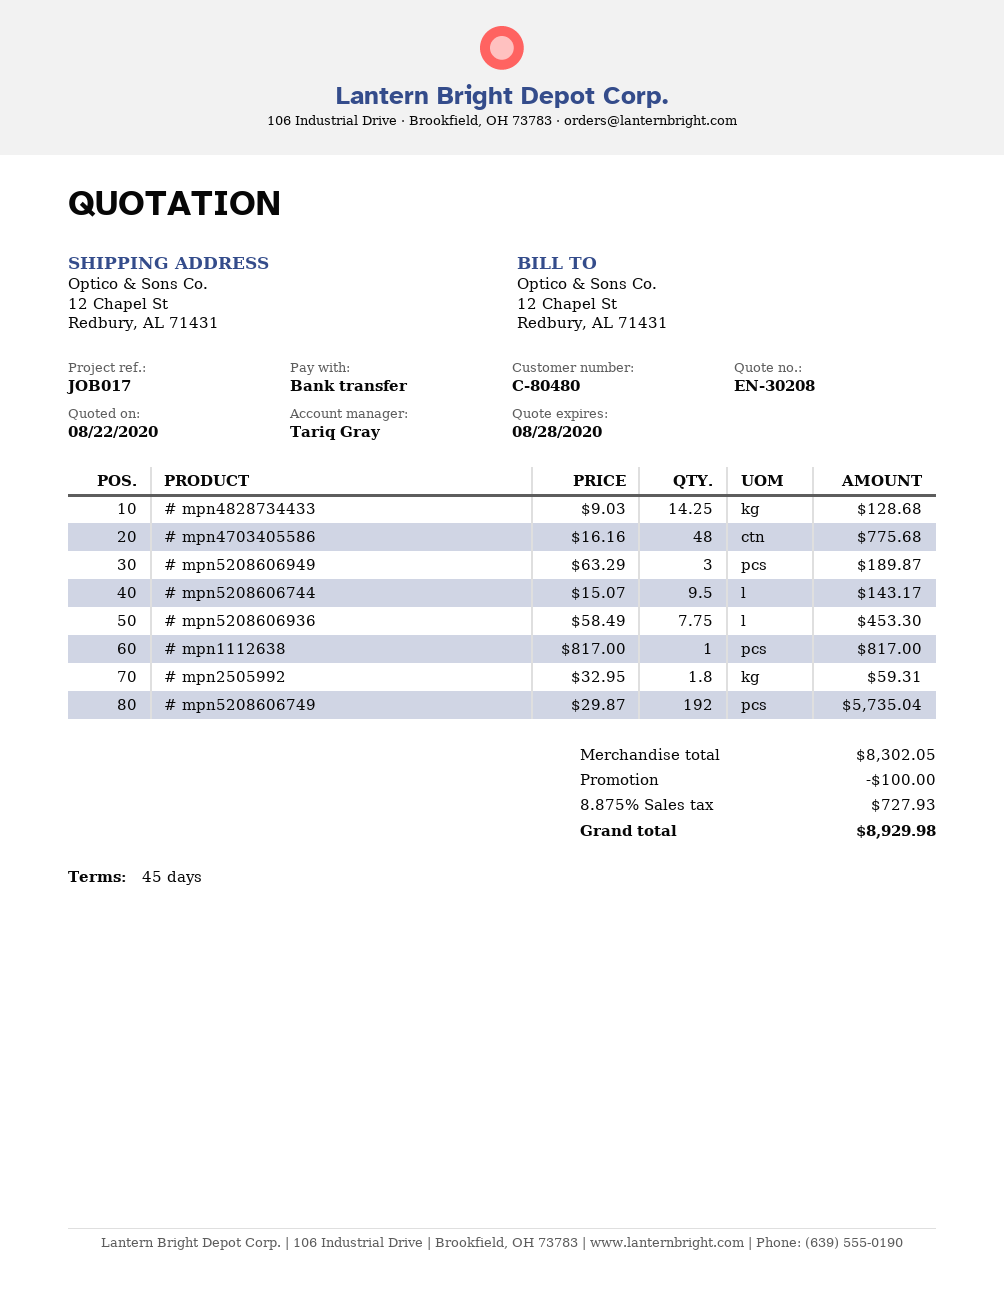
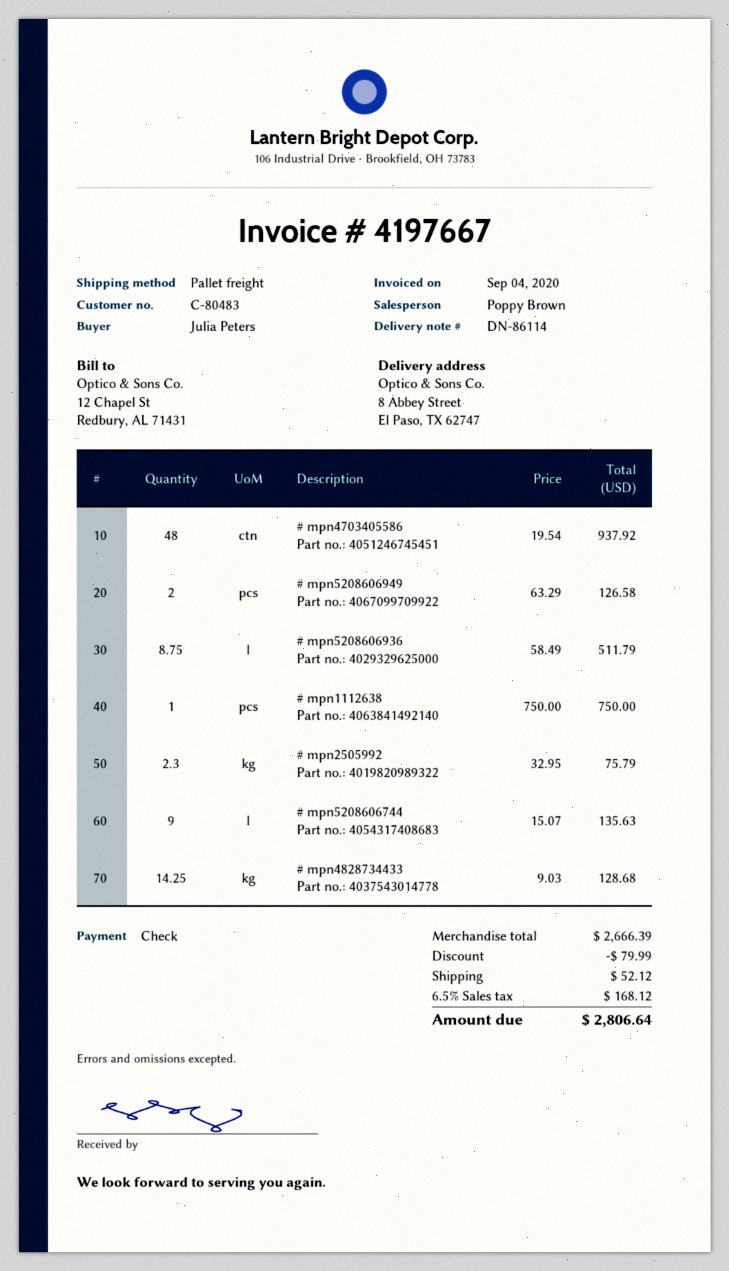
customer number: C-80480 -> C-80483
sales rep: Tariq Gray -> Poppy Brown
payment method: bank transfer -> cheque
ship to: 12 Chapel St, Redbury, AL 71431 -> 8 Abbey Street, El Paso, TX 62747
# mpn4703405586: 48 x 16.16 = 775.68 -> 48 x 19.54 = 937.92
# mpn5208606949: 3 x 63.29 = 189.87 -> 2 x 63.29 = 126.58
# mpn5208606744: 9.5 x 15.07 = 143.17 -> 9 x 15.07 = 135.63
# mpn5208606936: 7.75 x 58.49 = 453.30 -> 8.75 x 58.49 = 511.79
# mpn1112638: 1 x 817.00 = 817.00 -> 1 x 750.00 = 750.00
# mpn2505992: 1.8 x 32.95 = 59.31 -> 2.3 x 32.95 = 75.79
# mpn5208606749: 192 x 29.87 = 5735.04 -> none
subtotal: 8302.05 -> 2666.39
discount: 100.00 -> 79.99
shipping: none -> 52.12
tax: 8.875% = 727.93 -> 6.5% = 168.12
total: 8929.98 -> 2806.64

